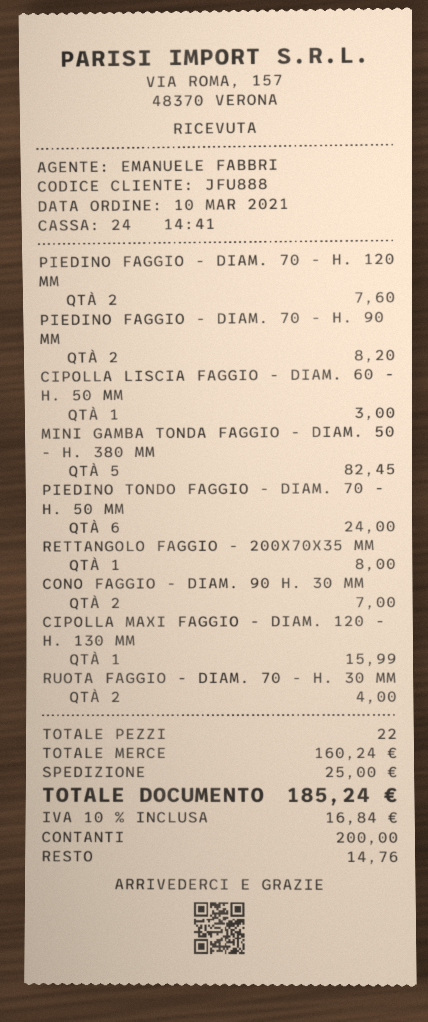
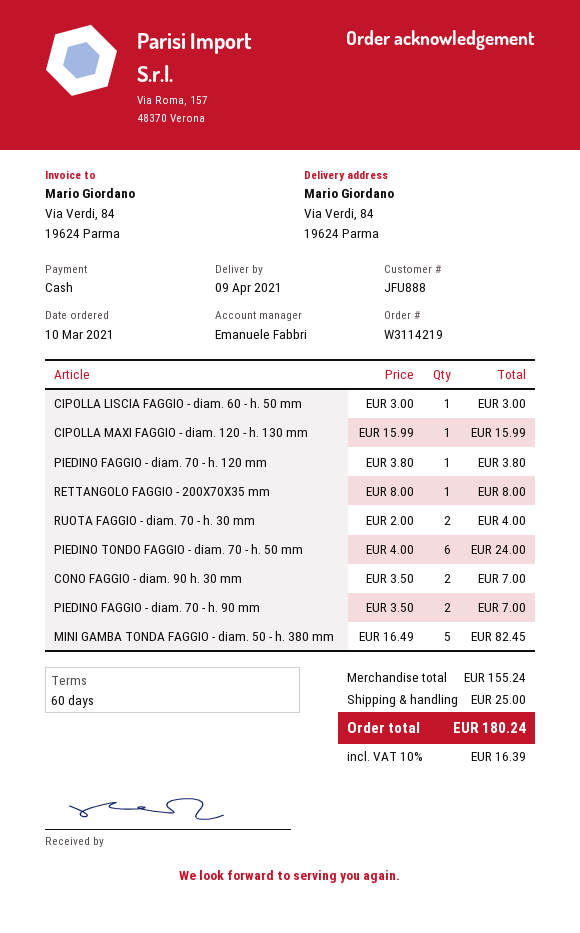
PIEDINO FAGGIO - DIAM. 70 - H. 120 MM: 2 for 7.60 -> 1 for 3.80
PIEDINO FAGGIO - DIAM. 70 - H. 90 MM: 2 for 8.20 -> 2 for 7.00
subtotal: 160.24 -> 155.24
tax: 10% = 16.84 -> 10% = 16.39
total: 185.24 -> 180.24

